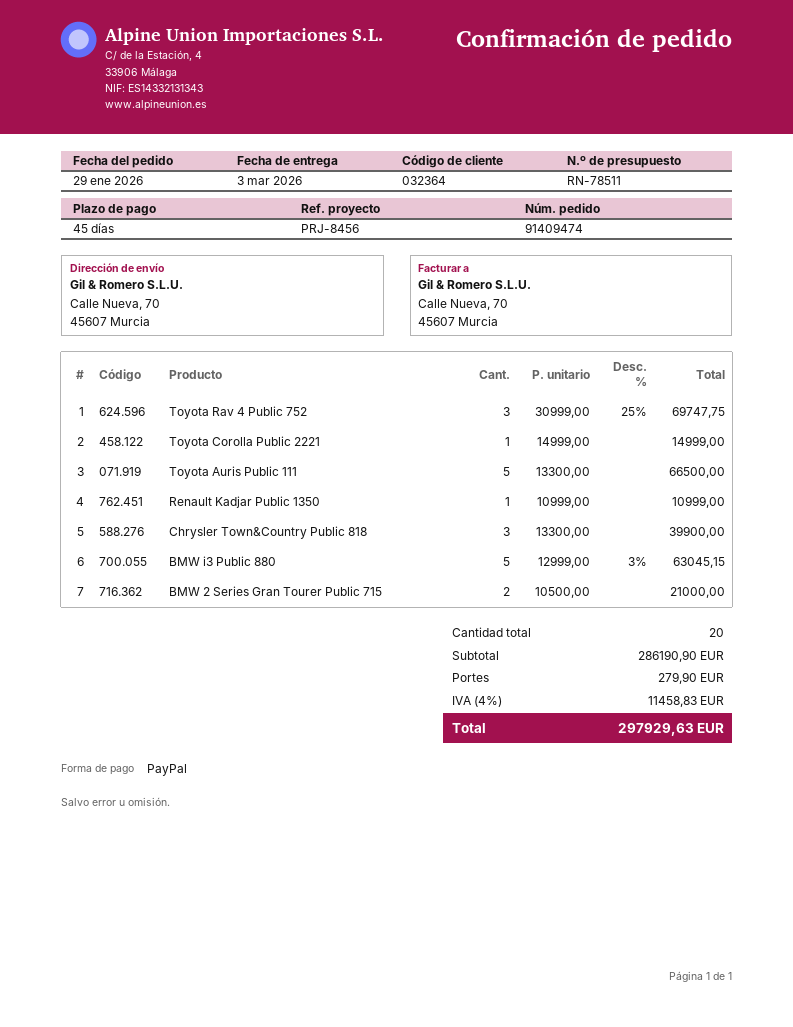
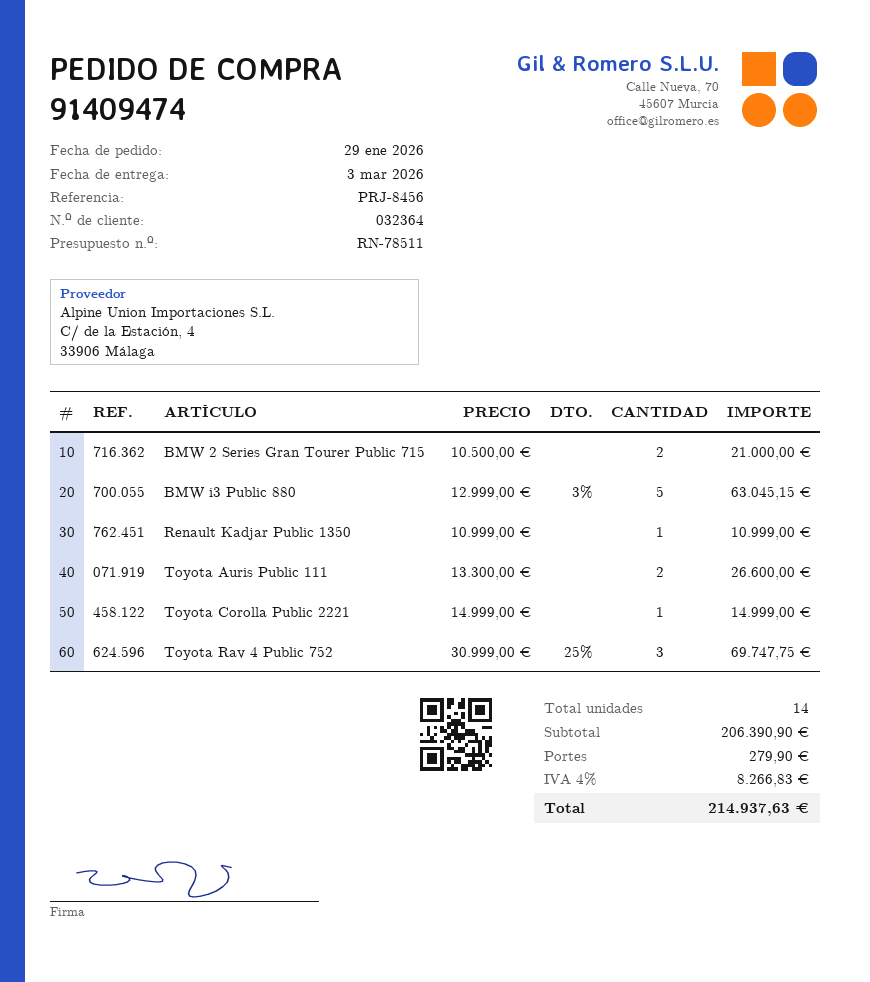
Toyota Auris Public 111: 5 x 13300.00 = 66500.00 -> 2 x 13300.00 = 26600.00
Chrysler Town&Country Public 818: 3 x 13300.00 = 39900.00 -> none
total quantity: 20 -> 14
subtotal: 286190.90 -> 206390.90
tax: 4% = 11458.83 -> 4% = 8266.83
total: 297929.63 -> 214937.63

